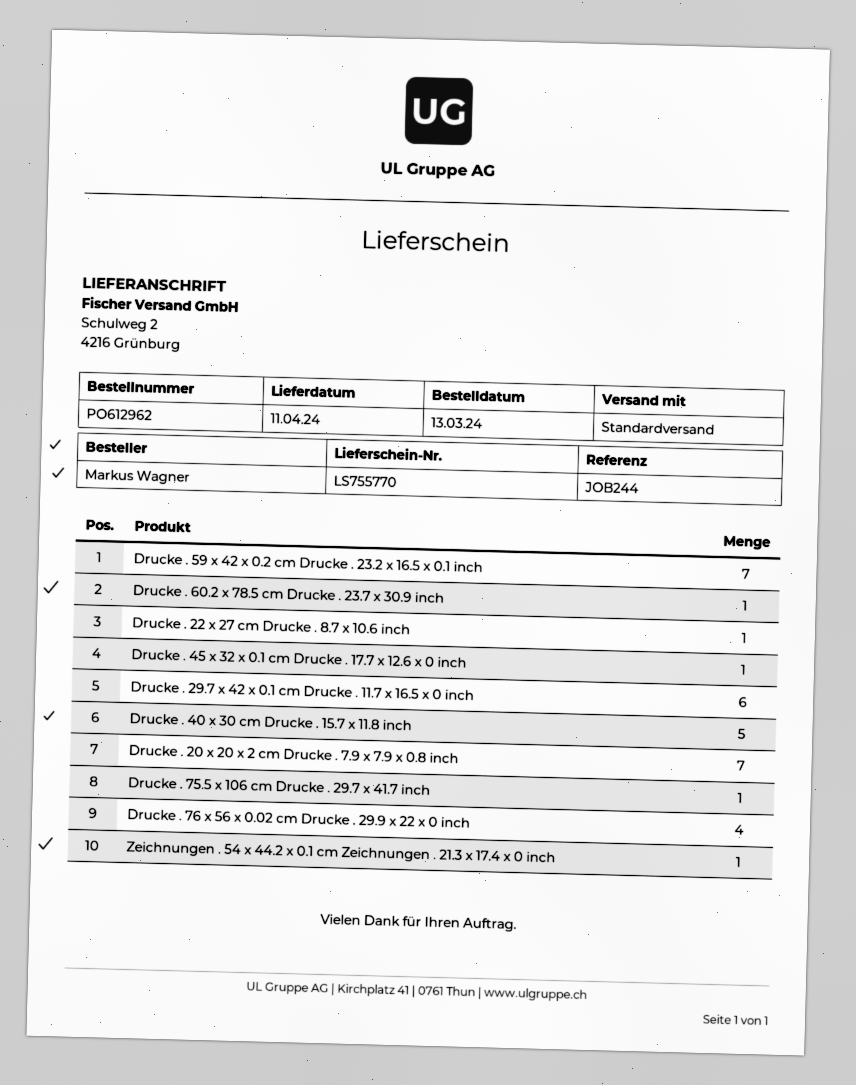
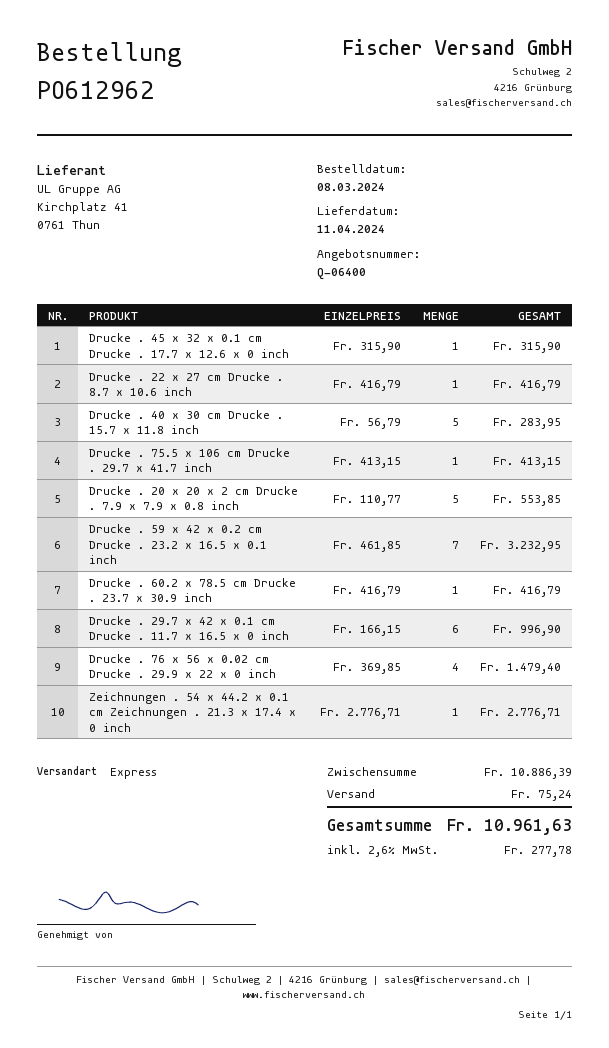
order date: 2024-03-13 -> 2024-03-08
shipping method: standard -> express
Drucke . 20 x 20 x 2 cm Drucke . 7.9 x 7.9 x 0.8 inch: 7 -> 5

